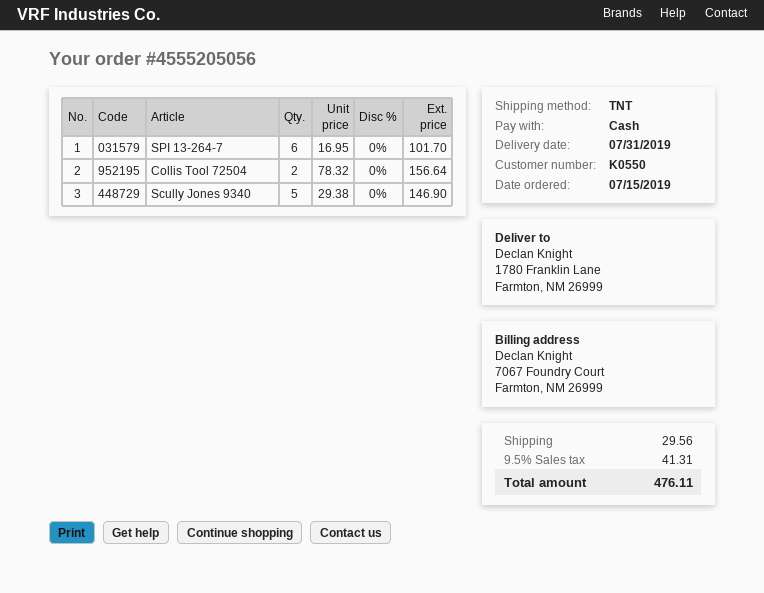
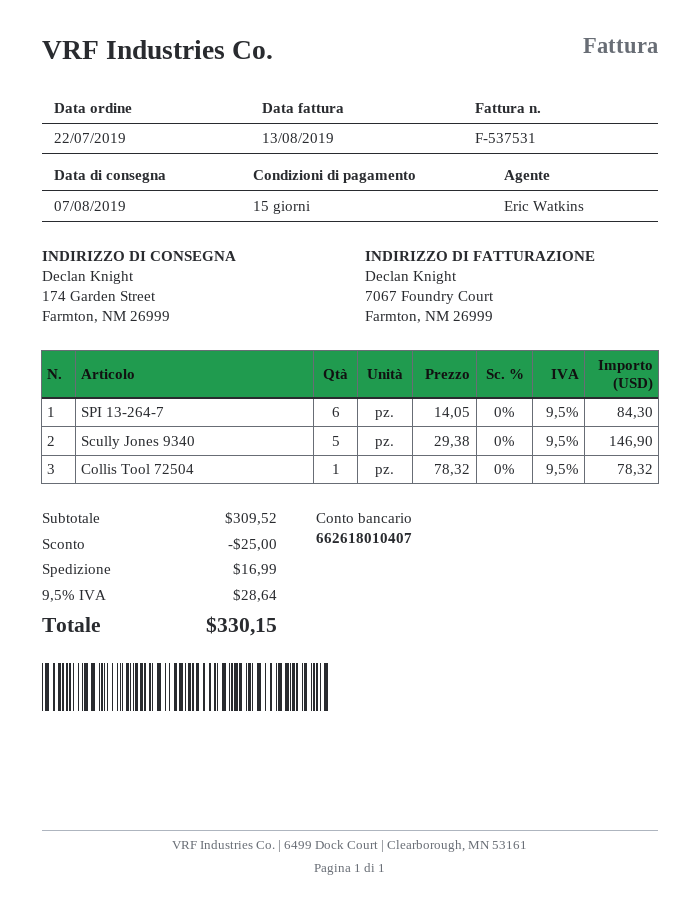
order date: 2019-07-15 -> 2019-07-22
delivery date: 2019-07-31 -> 2019-08-07
ship to: 1780 Franklin Lane, Farmton, NM 26999 -> 174 Garden Street, Farmton, NM 26999
SPI 13-264-7: 6 x 16.95 = 101.70 -> 6 x 14.05 = 84.30
Collis Tool 72504: 2 x 78.32 = 156.64 -> 1 x 78.32 = 78.32
discount: none -> 25.00
shipping: 29.56 -> 16.99
tax: 9.5% = 41.31 -> 9.5% = 28.64
total: 476.11 -> 330.15

